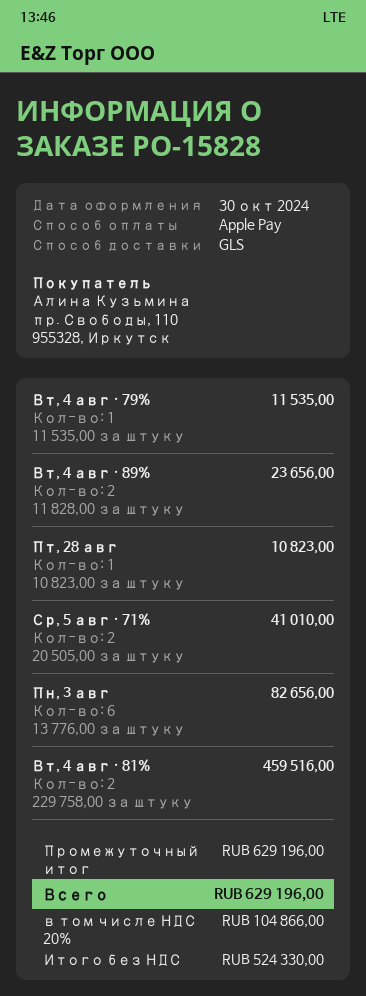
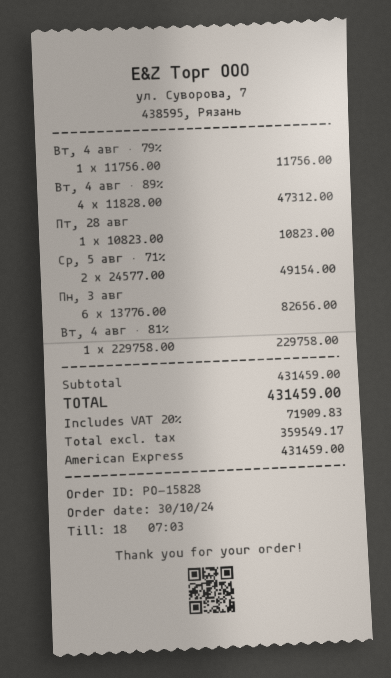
payment method: Apple Pay -> American Express
Вт, 4 авг · 79%: 1 x 11535.00 = 11535.00 -> 1 x 11756.00 = 11756.00
Вт, 4 авг · 89%: 2 x 11828.00 = 23656.00 -> 4 x 11828.00 = 47312.00
Ср, 5 авг · 71%: 2 x 20505.00 = 41010.00 -> 2 x 24577.00 = 49154.00
Вт, 4 авг · 81%: 2 x 229758.00 = 459516.00 -> 1 x 229758.00 = 229758.00
subtotal: 629196.00 -> 431459.00
net: 524330.00 -> 359549.17
tax: 20% = 104866.00 -> 20% = 71909.83
total: 629196.00 -> 431459.00

